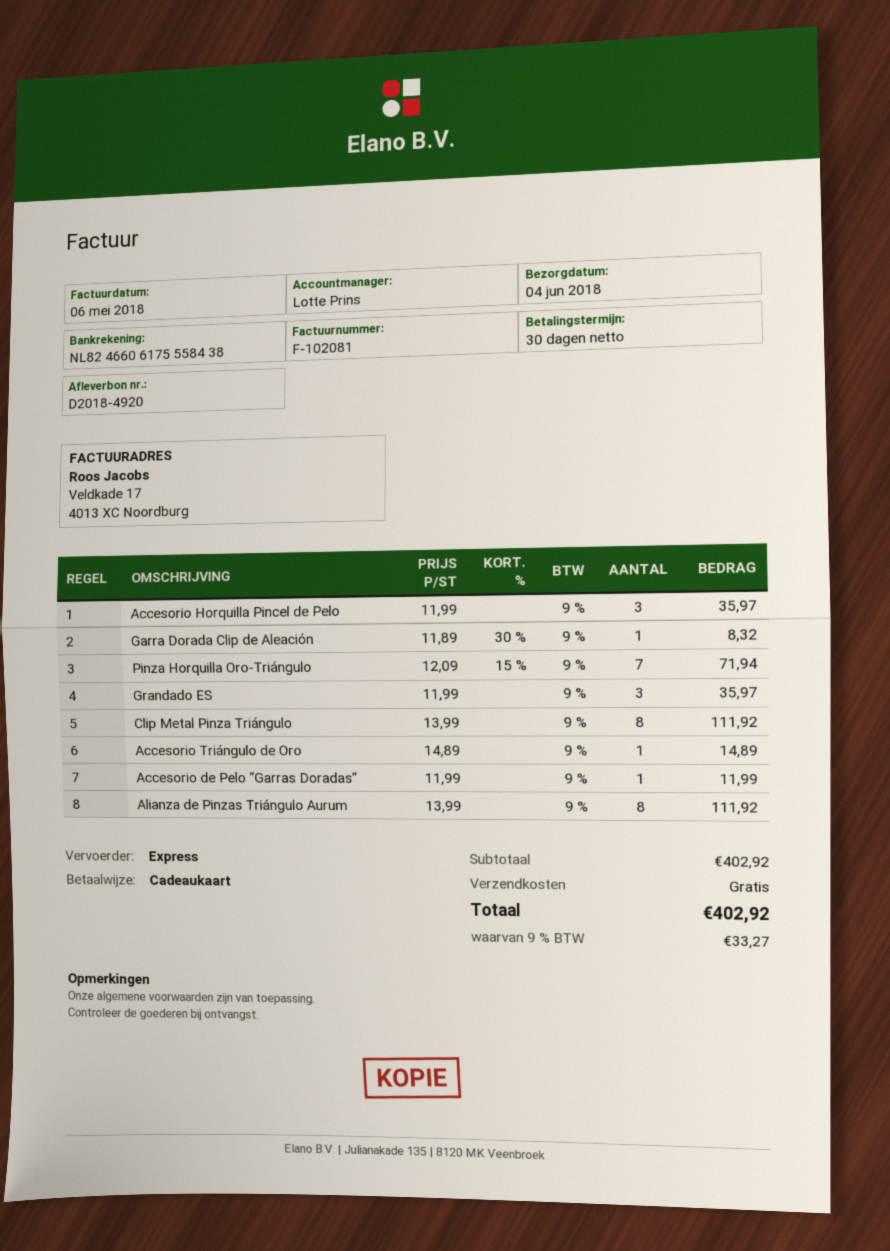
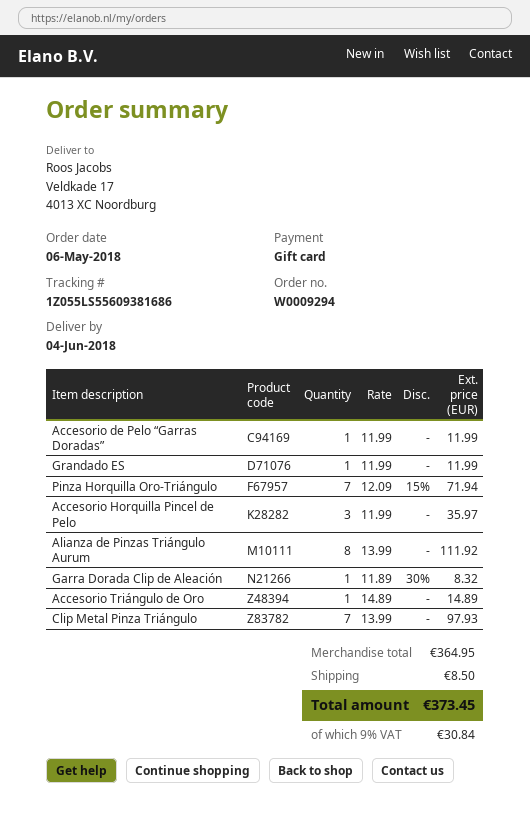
Grandado ES: 3 x 11.99 = 35.97 -> 1 x 11.99 = 11.99
Clip Metal Pinza Triángulo: 8 x 13.99 = 111.92 -> 7 x 13.99 = 97.93
subtotal: 402.92 -> 364.95
shipping: 0.00 -> 8.50
tax: 9% = 33.27 -> 9% = 30.84
total: 402.92 -> 373.45

